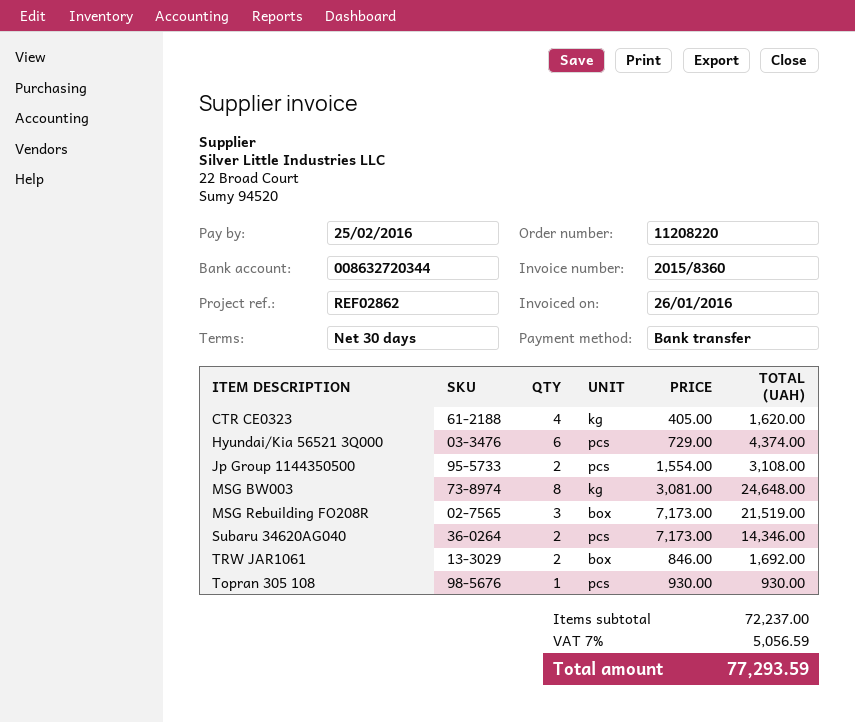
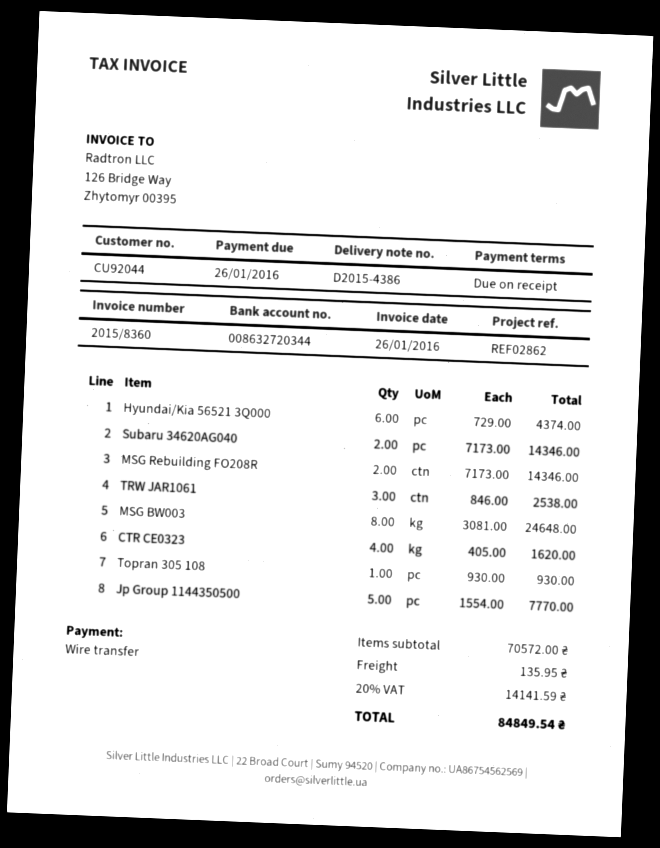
payment terms: 30 days -> on receipt
due date: 2016-02-25 -> 2016-01-26
Jp Group 1144350500: 2 x 1554.00 = 3108.00 -> 5 x 1554.00 = 7770.00
MSG Rebuilding FO208R: 3 x 7173.00 = 21519.00 -> 2 x 7173.00 = 14346.00
TRW JAR1061: 2 x 846.00 = 1692.00 -> 3 x 846.00 = 2538.00
subtotal: 72237.00 -> 70572.00
shipping: none -> 135.95
tax: 7% = 5056.59 -> 20% = 14141.59
total: 77293.59 -> 84849.54

